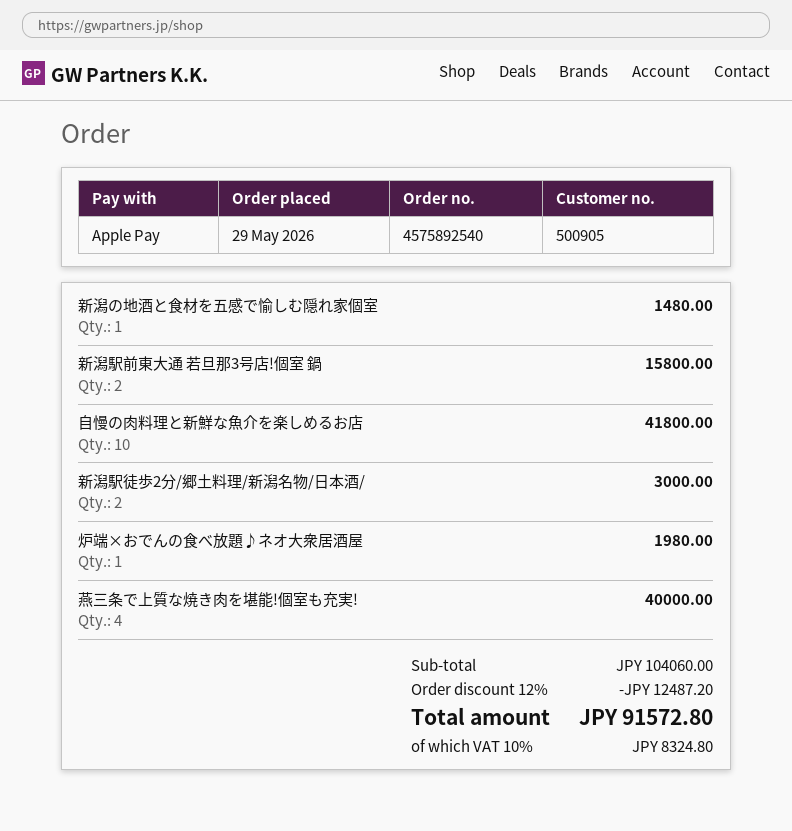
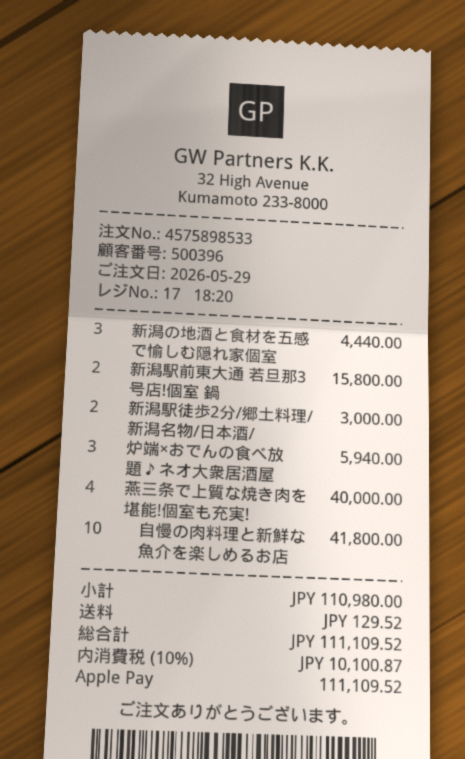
order number: 4575892540 -> 4575898533
customer number: 500905 -> 500396
新潟の地酒と食材を五感で愉しむ隠れ家個室: 1 for 1480.00 -> 3 for 4440.00
炉端×おでんの食べ放題♪ネオ大衆居酒屋: 1 for 1980.00 -> 3 for 5940.00
subtotal: 104060.00 -> 110980.00
discount: 12% = 12487.20 -> none
shipping: none -> 129.52
tax: 10% = 8324.80 -> 10% = 10100.87
total: 91572.80 -> 111109.52

